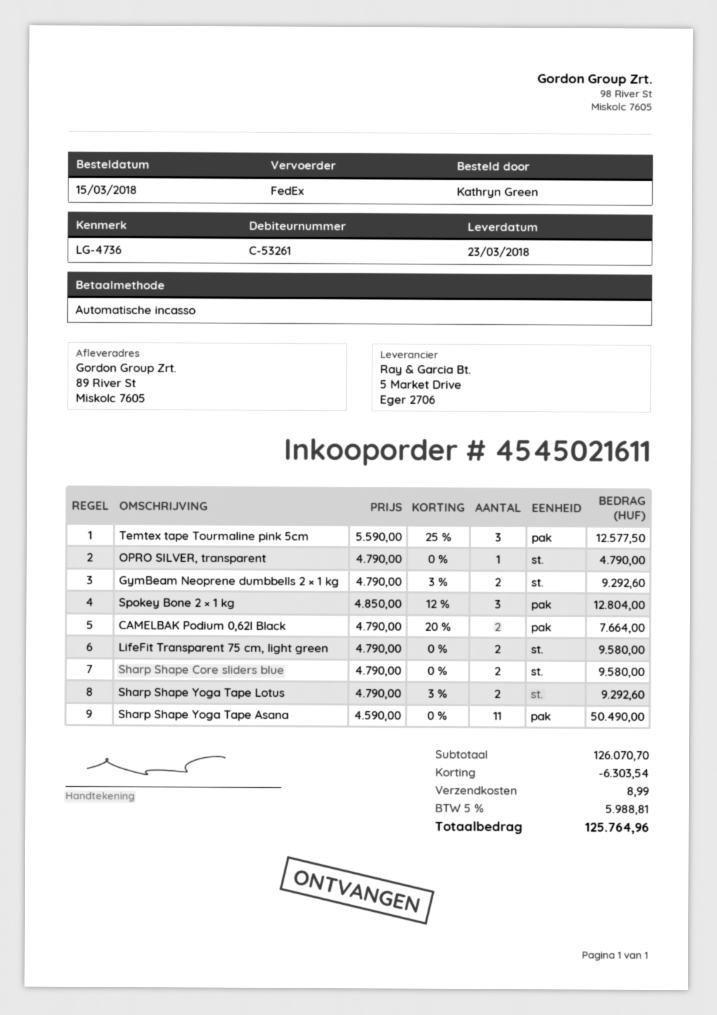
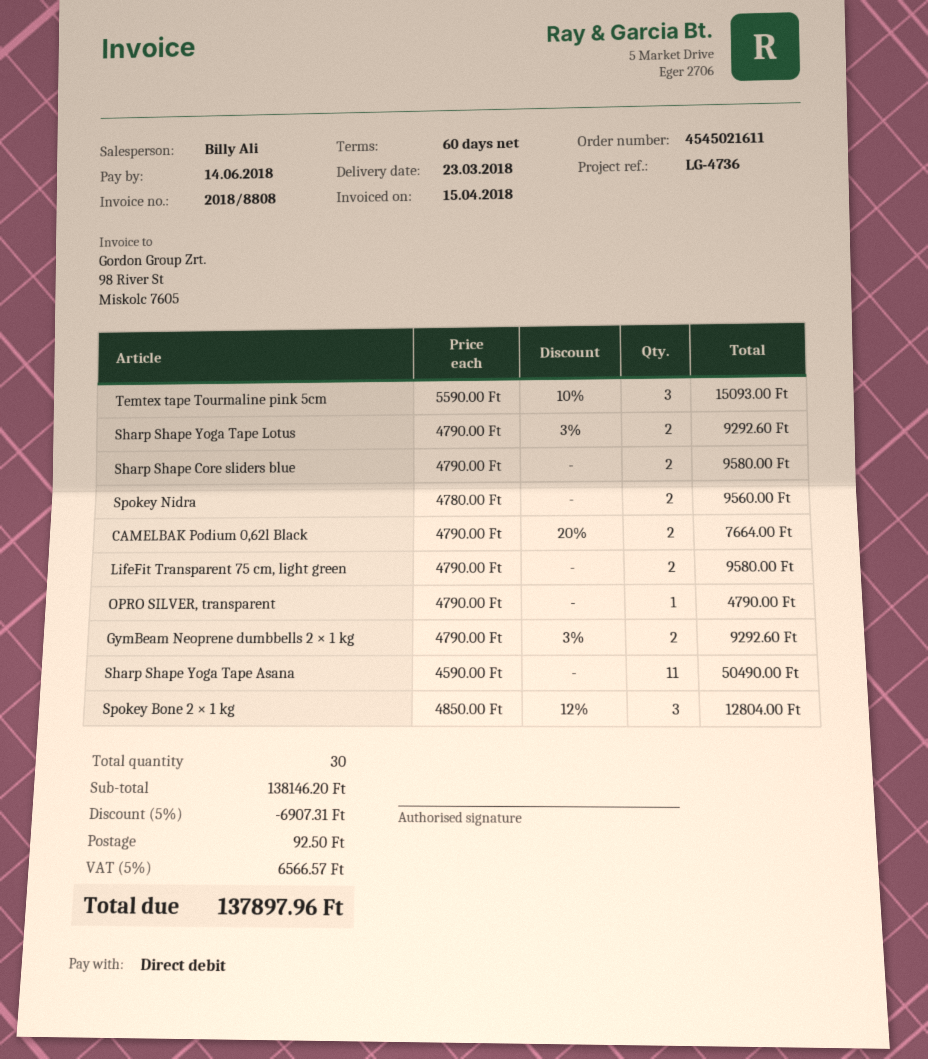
Temtex tape Tourmaline pink 5cm: 3 x 5590.00 - 25% = 12577.50 -> 3 x 5590.00 - 10% = 15093.00
Spokey Nidra: none -> 2 x 4780.00 = 9560.00
subtotal: 126070.70 -> 138146.20
discount: 6303.54 -> 6907.31
shipping: 8.99 -> 92.50
tax: 5% = 5988.81 -> 5% = 6566.57
total: 125764.96 -> 137897.96

